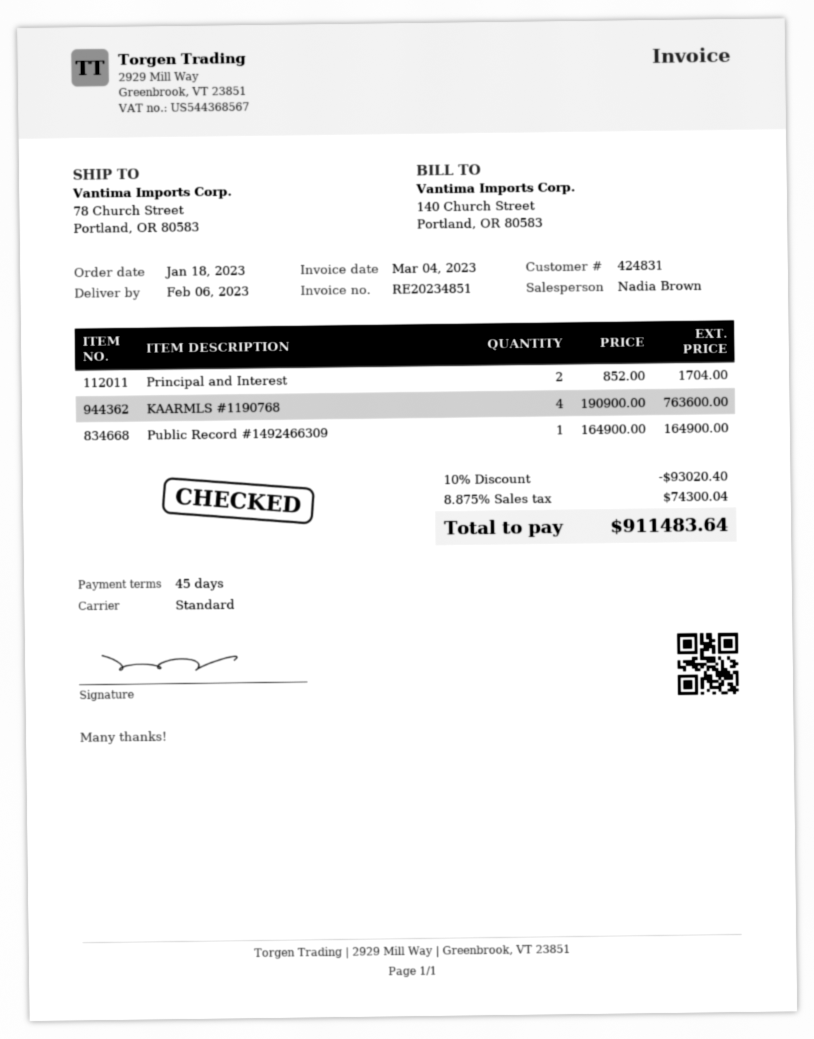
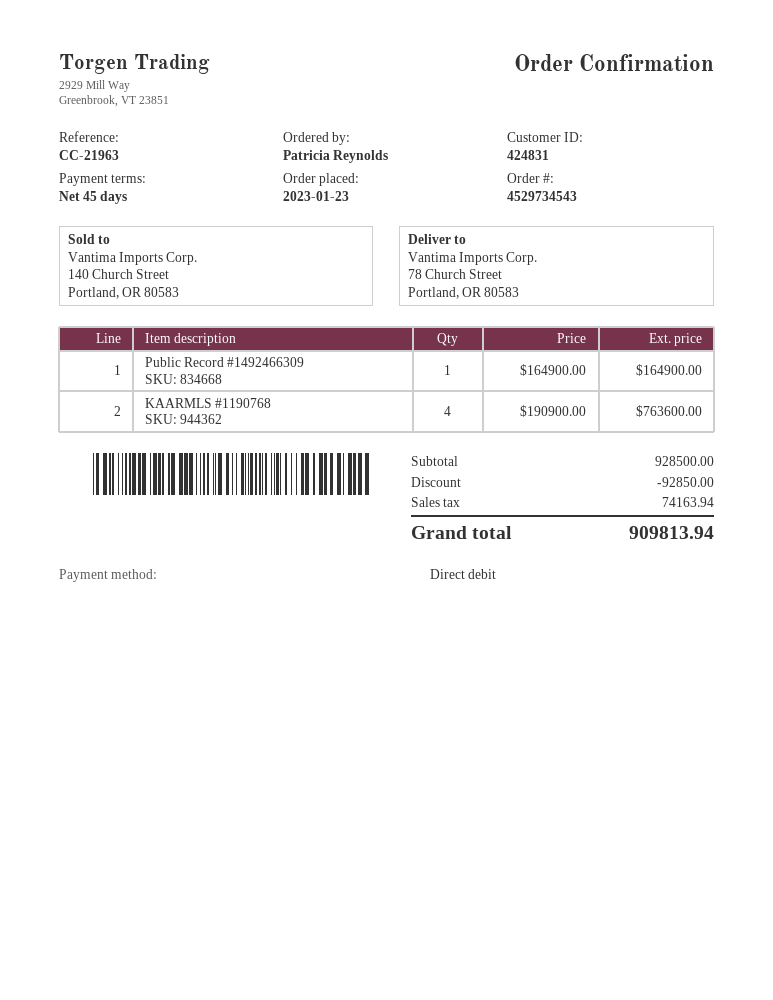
order date: 2023-01-18 -> 2023-01-23
Principal and Interest: 2 x 852.00 = 1704.00 -> none
discount: 93020.40 -> 92850.00
tax: 74300.04 -> 74163.94
total: 911483.64 -> 909813.94

